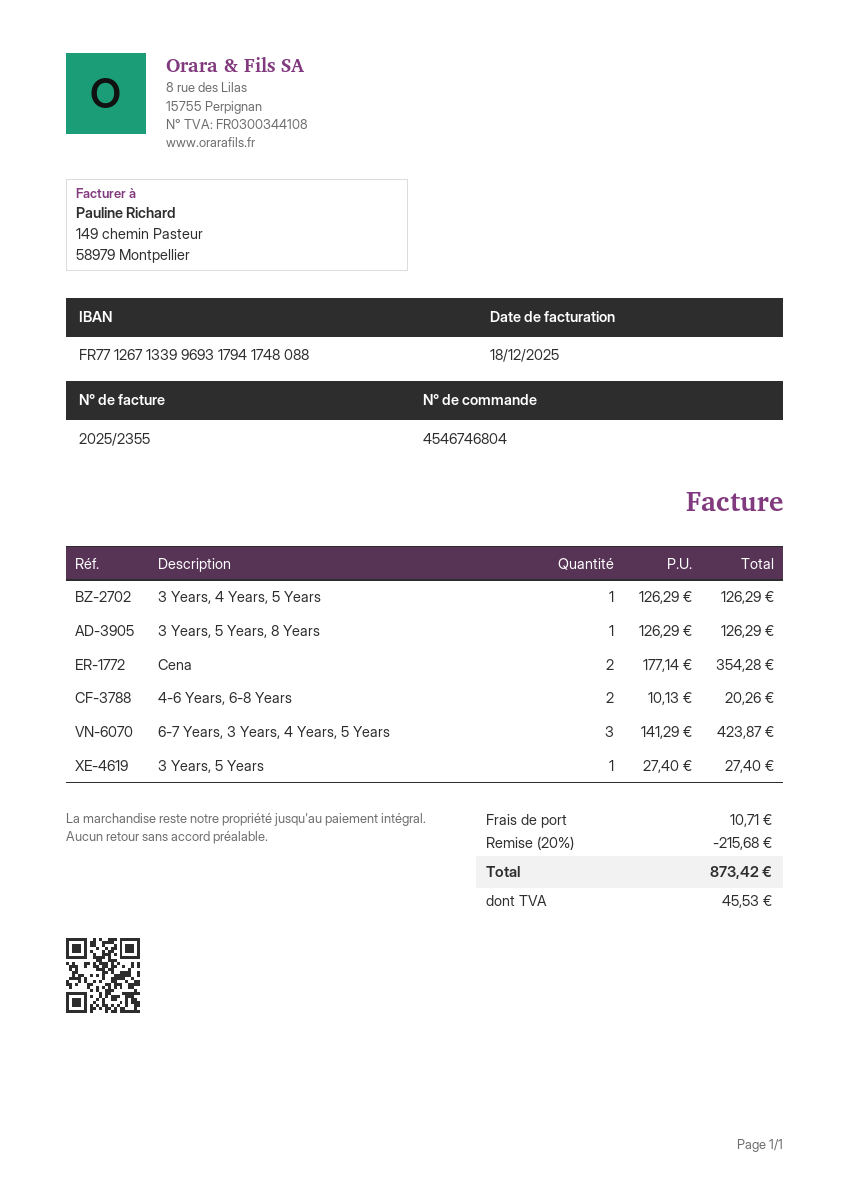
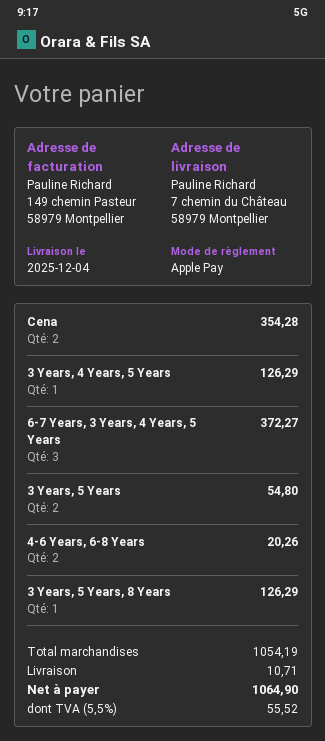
6-7 Years, 3 Years, 4 Years, 5 Years: 3 for 423.87 -> 3 for 372.27
3 Years, 5 Years: 1 for 27.40 -> 2 for 54.80
discount: 20% = 215.68 -> none
tax: 45.53 -> 55.52
total: 873.42 -> 1064.90

